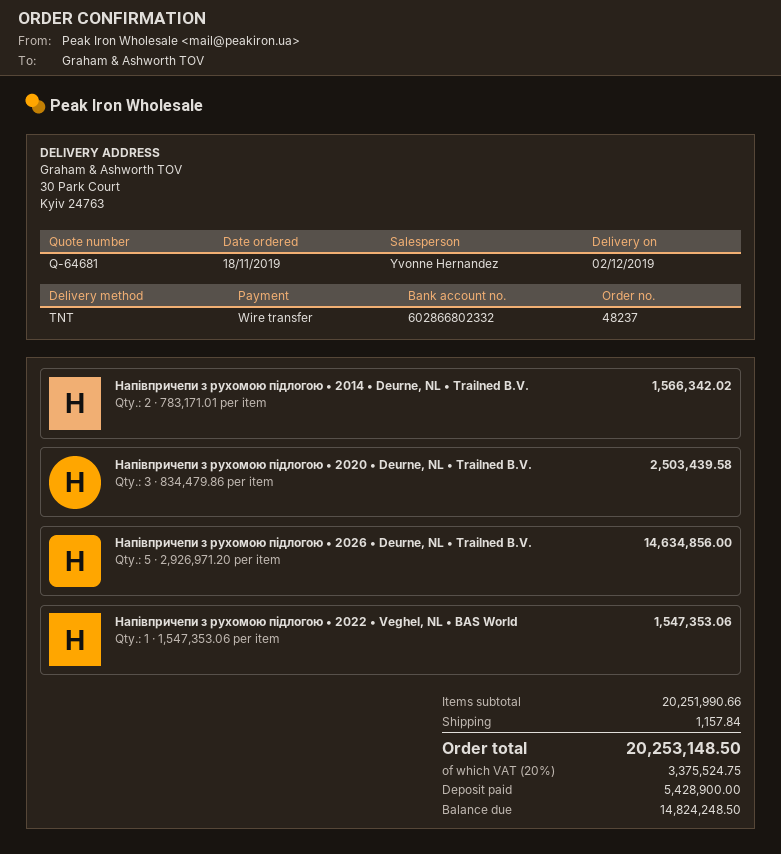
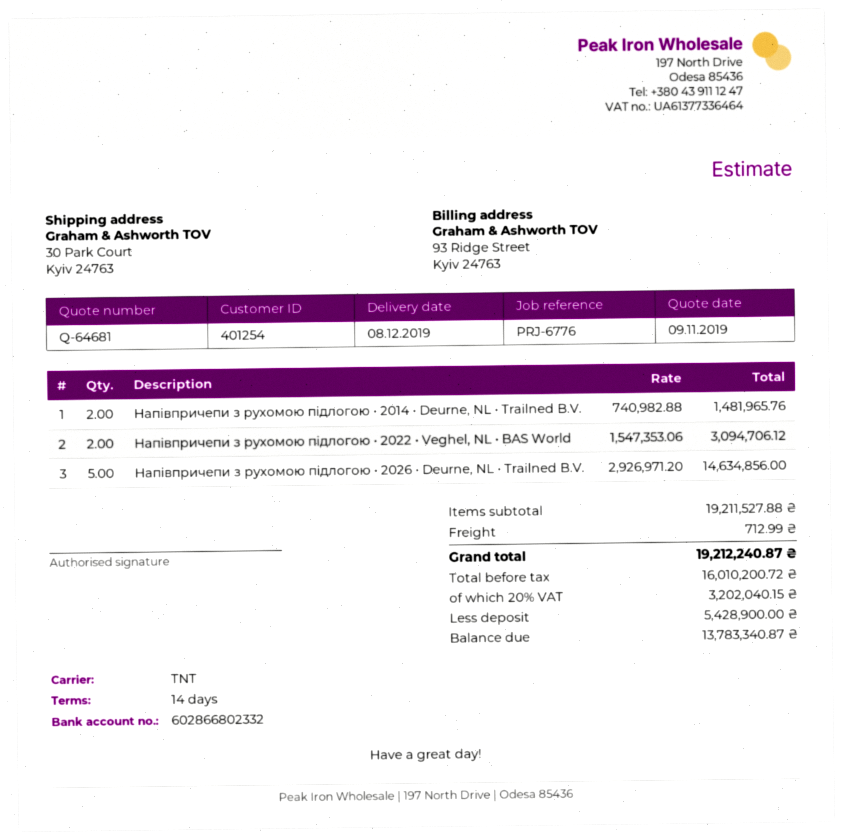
delivery date: 2019-12-02 -> 2019-12-08
Напівпричепи з рухомою підлогою • 2014 • Deurne, NL • Trailned B.V.: 2 x 783171.01 = 1566342.02 -> 2 x 740982.88 = 1481965.76
Напівпричепи з рухомою підлогою • 2020 • Deurne, NL • Trailned B.V.: 3 x 834479.86 = 2503439.58 -> none
Напівпричепи з рухомою підлогою • 2022 • Veghel, NL • BAS World: 1 x 1547353.06 = 1547353.06 -> 2 x 1547353.06 = 3094706.12
subtotal: 20251990.66 -> 19211527.88
shipping: 1157.84 -> 712.99
tax: 20% = 3375524.75 -> 20% = 3202040.15
total: 20253148.50 -> 19212240.87
balance: 14824248.50 -> 13783340.87

